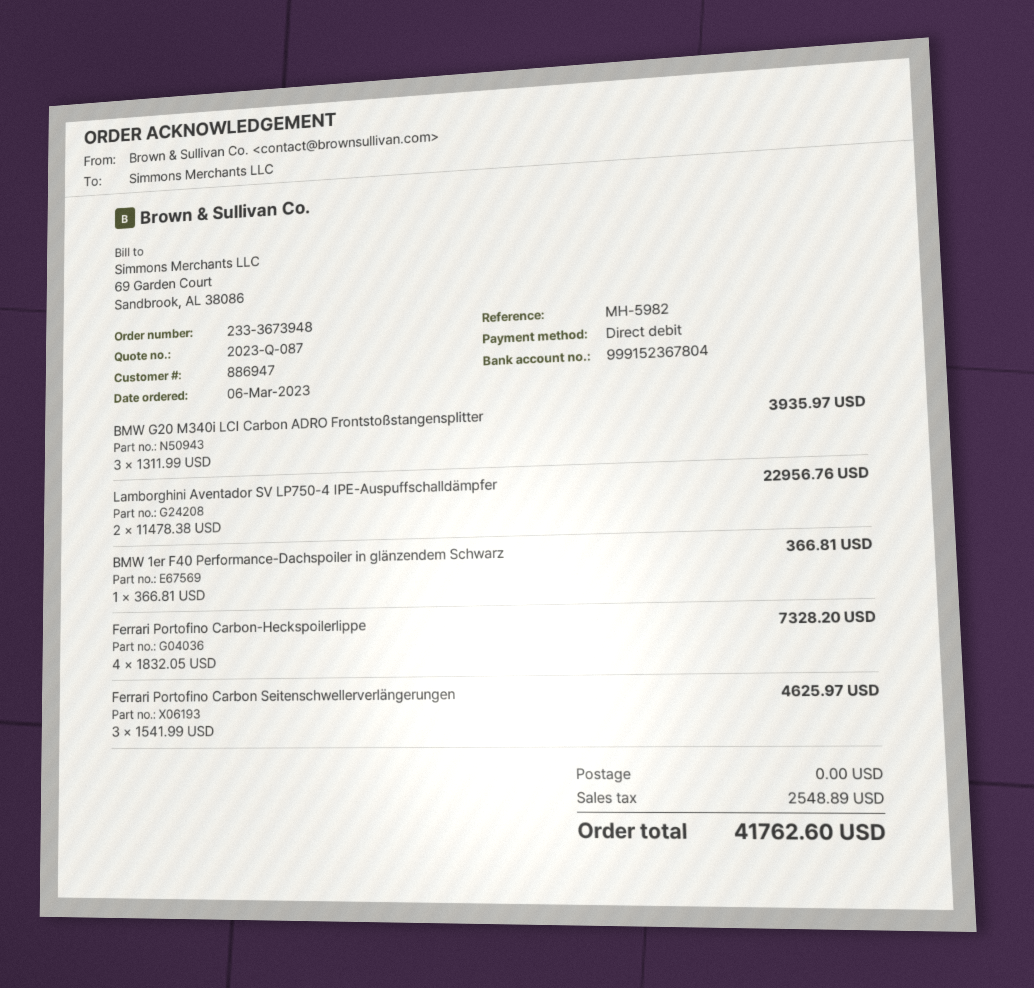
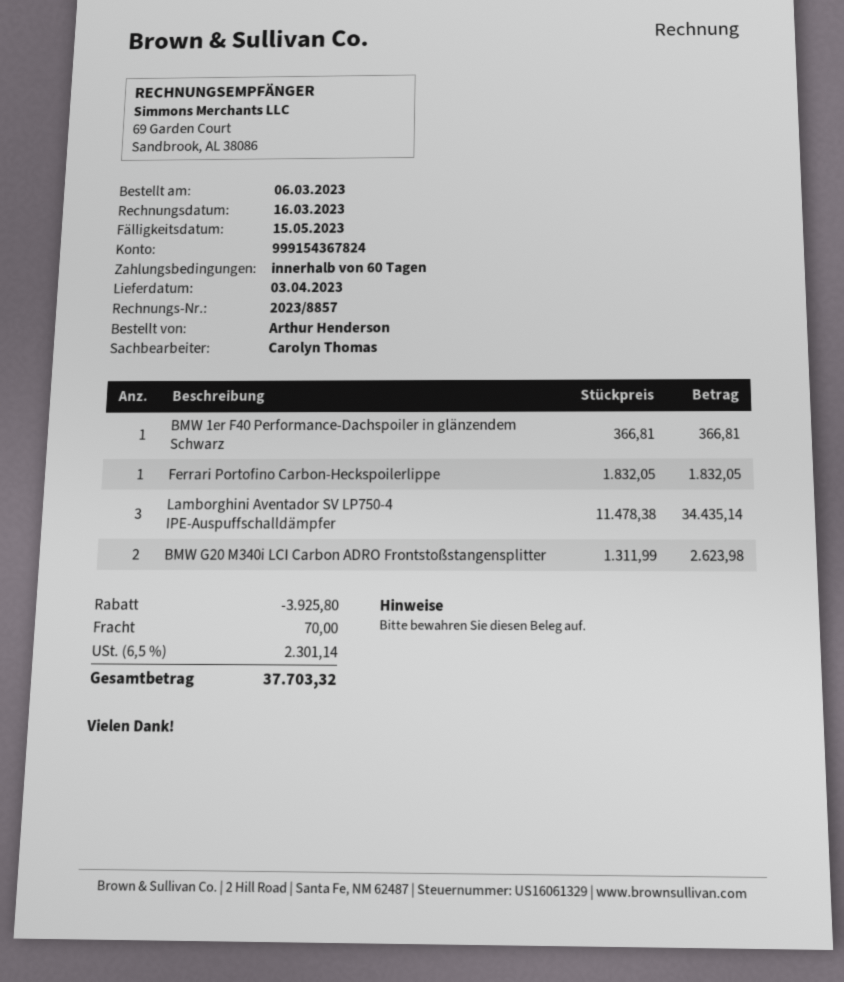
bank account: 999152367804 -> 999154367824
BMW G20 M340i LCI Carbon ADRO Frontstoßstangensplitter: 3 x 1311.99 = 3935.97 -> 2 x 1311.99 = 2623.98
Lamborghini Aventador SV LP750-4 IPE-Auspuffschalldämpfer: 2 x 11478.38 = 22956.76 -> 3 x 11478.38 = 34435.14
Ferrari Portofino Carbon-Heckspoilerlippe: 4 x 1832.05 = 7328.20 -> 1 x 1832.05 = 1832.05
Ferrari Portofino Carbon Seitenschwellerverlängerungen: 3 x 1541.99 = 4625.97 -> none
discount: none -> 3925.80
shipping: 0.00 -> 70.00
tax: 2548.89 -> 2301.14
total: 41762.60 -> 37703.32

